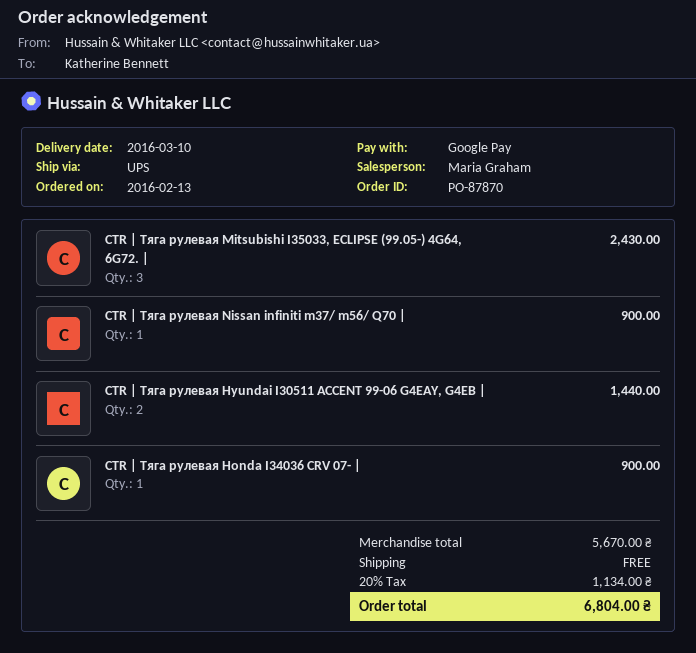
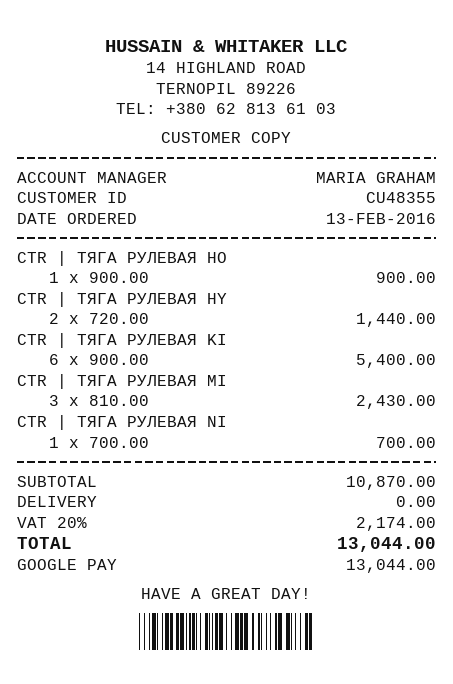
CTR | Тяга рулевая Nissan infiniti m37/ m56/ Q70 |: 1 for 900.00 -> 1 for 700.00
CTR | ТЯГА РУЛЕВАЯ KI: none -> 6 for 5400.00
subtotal: 5670.00 -> 10870.00
tax: 20% = 1134.00 -> 20% = 2174.00
total: 6804.00 -> 13044.00

